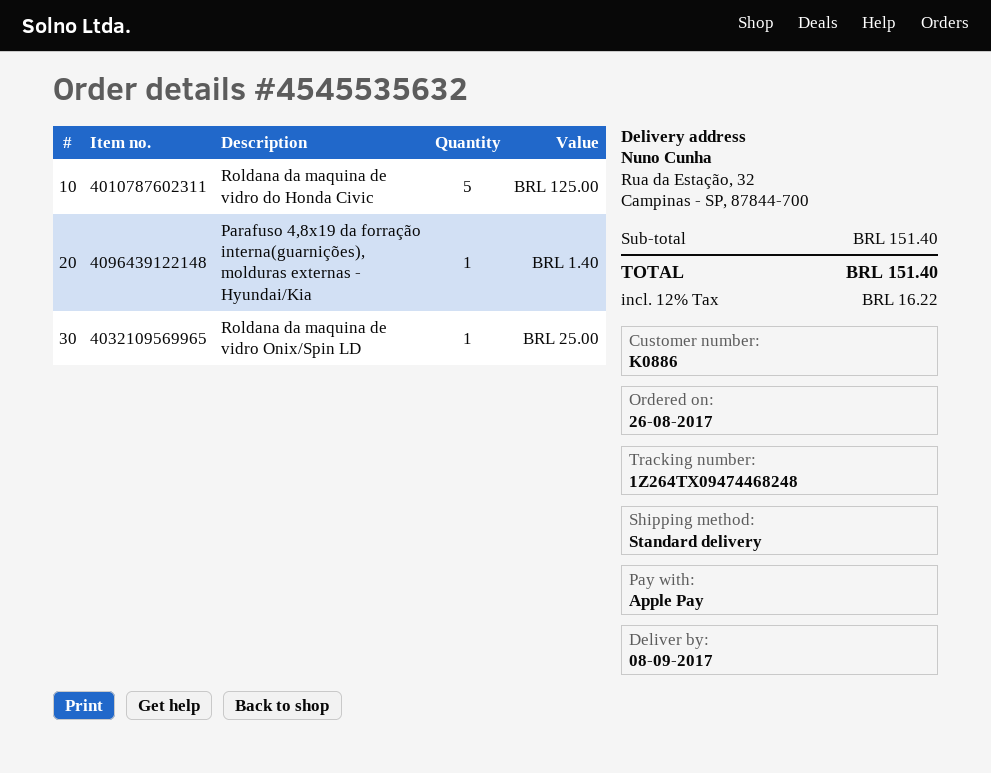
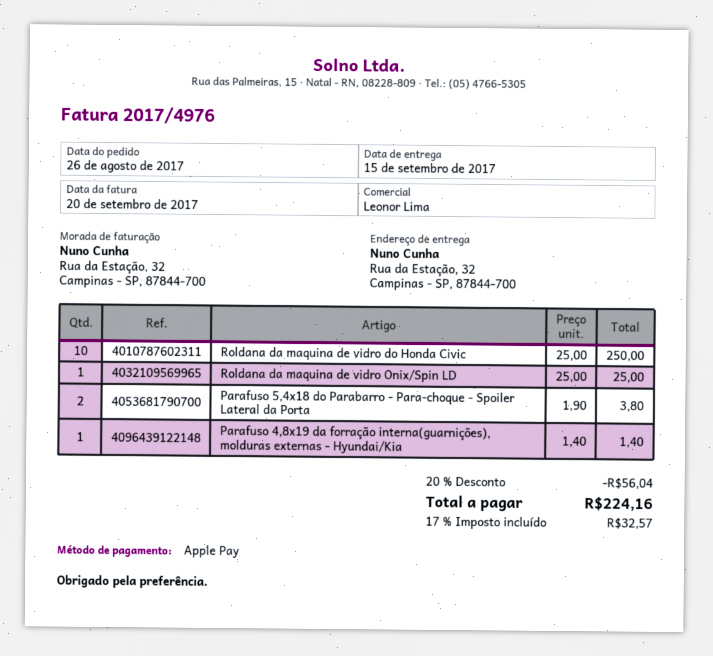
delivery date: 2017-09-08 -> 2017-09-15
Roldana da maquina de vidro do Honda Civic: 5 for 125.00 -> 10 for 250.00
Parafuso 5,4x18 do Parabarro - Para-choque - Spoiler Lateral da Porta: none -> 2 for 3.80
discount: none -> 20% = 56.04
tax: 12% = 16.22 -> 17% = 32.57
total: 151.40 -> 224.16

